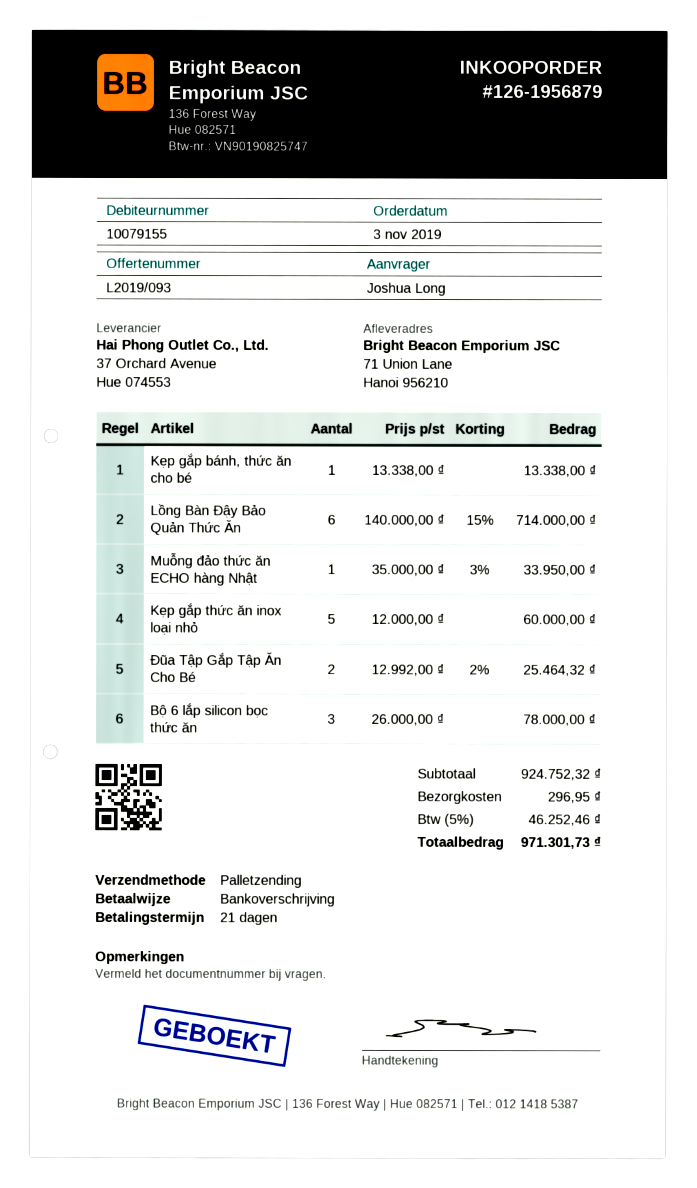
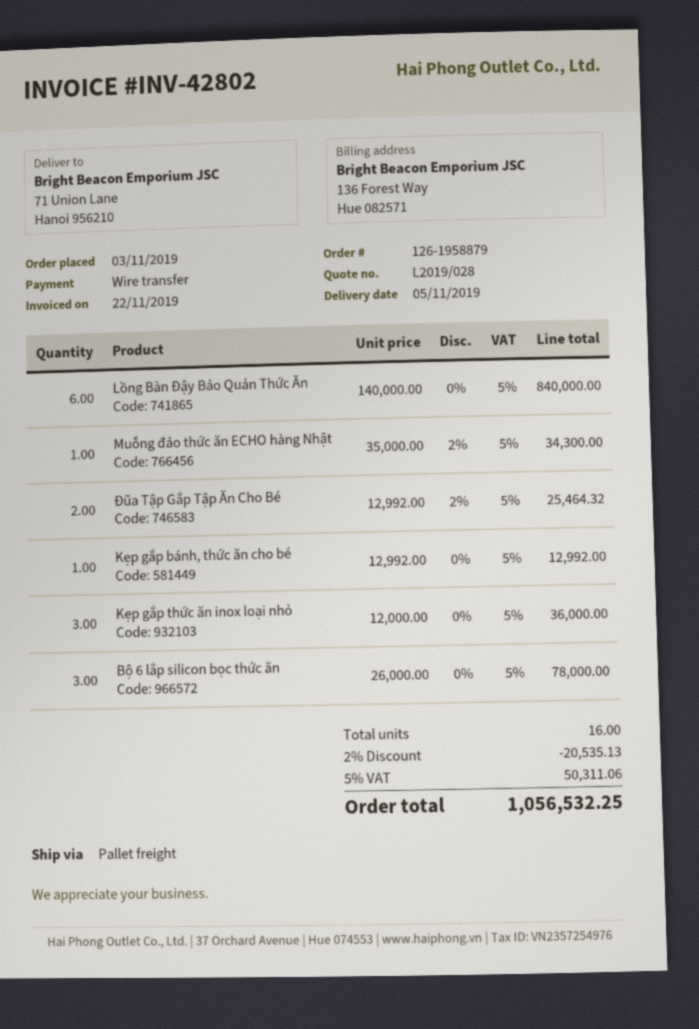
quote number: L2019/093 -> L2019/028
order number: 126-1956879 -> 126-1958879
Kẹp gắp bánh, thức ăn cho bé: 1 x 13338.00 = 13338.00 -> 1 x 12992.00 = 12992.00
Lồng Bàn Đậy Bảo Quản Thức Ăn: 6 x 140000.00 - 15% = 714000.00 -> 6 x 140000.00 = 840000.00
Muỗng đảo thức ăn ECHO hàng Nhật: 1 x 35000.00 - 3% = 33950.00 -> 1 x 35000.00 - 2% = 34300.00
Kẹp gắp thức ăn inox loại nhỏ: 5 x 12000.00 = 60000.00 -> 3 x 12000.00 = 36000.00
discount: none -> 2% = 20535.13
shipping: 296.95 -> none
tax: 5% = 46252.46 -> 5% = 50311.06
total: 971301.73 -> 1056532.25

